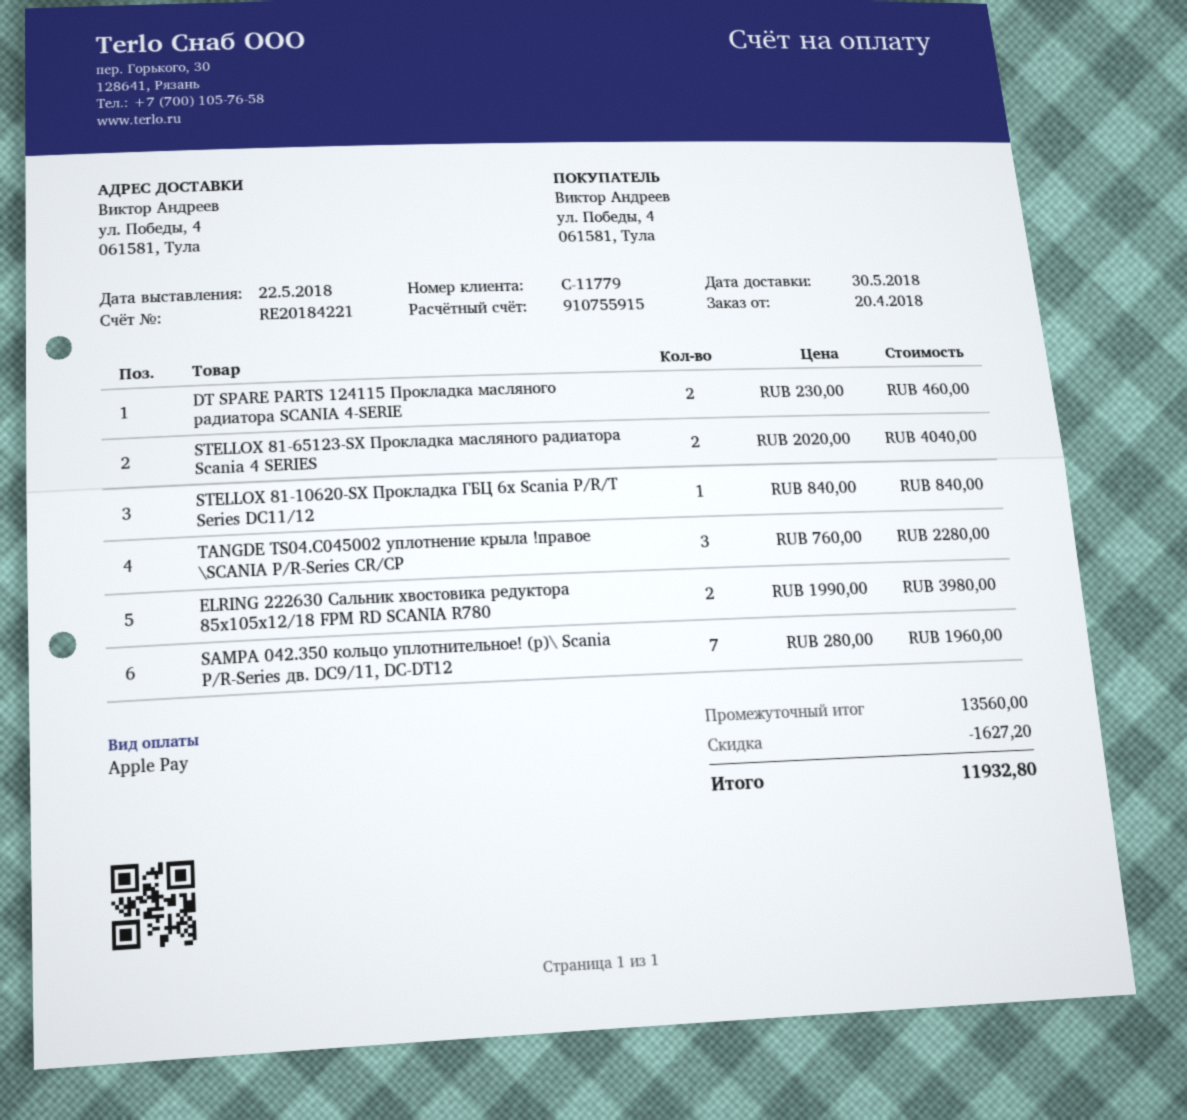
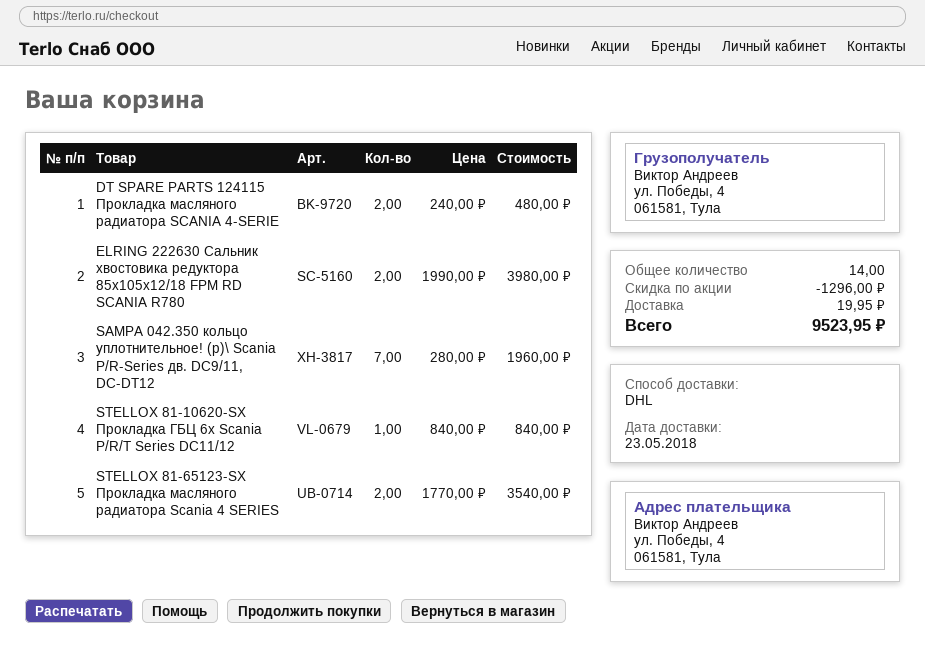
delivery date: 2018-05-30 -> 2018-05-23
DT SPARE PARTS 124115 Прокладка масляного радиатора SCANIA 4-SERIE: 2 x 230.00 = 460.00 -> 2 x 240.00 = 480.00
STELLOX 81-65123-SX Прокладка масляного радиатора Scania 4 SERIES: 2 x 2020.00 = 4040.00 -> 2 x 1770.00 = 3540.00
TANGDE TS04.C045002 уплотнение крыла !правое \SCANIA P/R-Series CR/CP: 3 x 760.00 = 2280.00 -> none
discount: 1627.20 -> 1296.00
shipping: none -> 19.95
total: 11932.80 -> 9523.95

